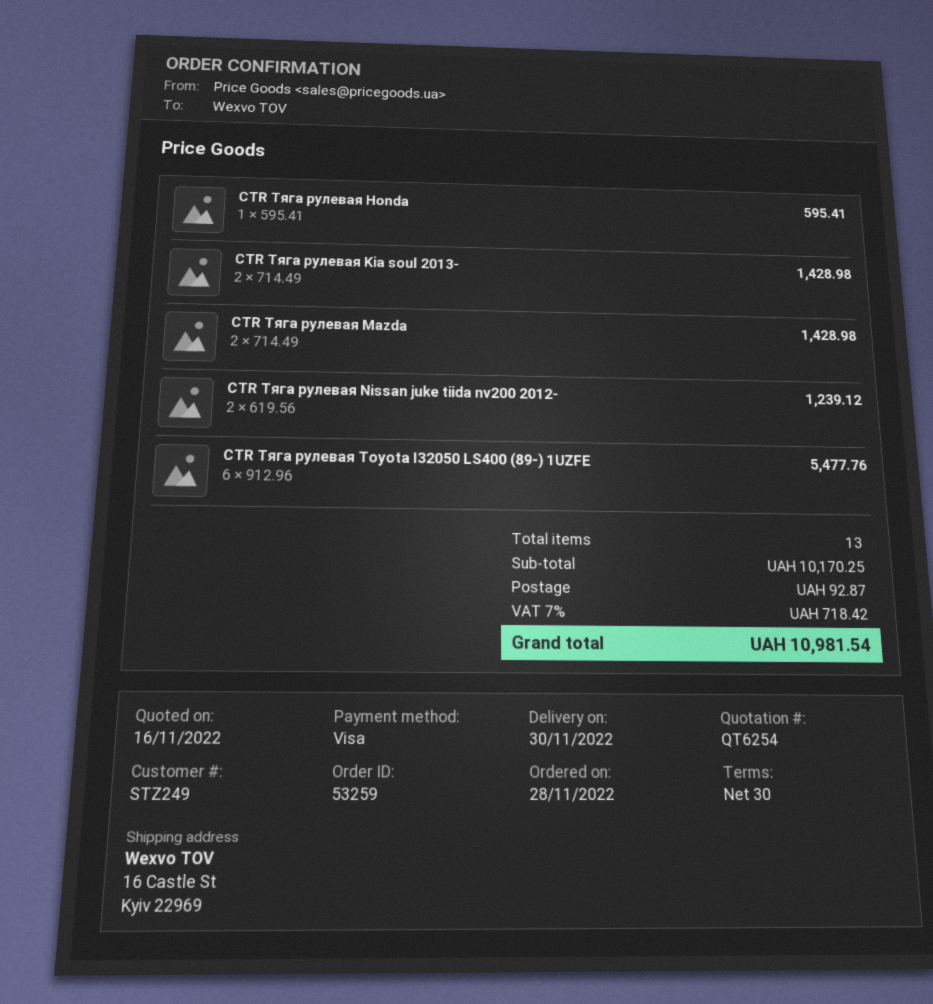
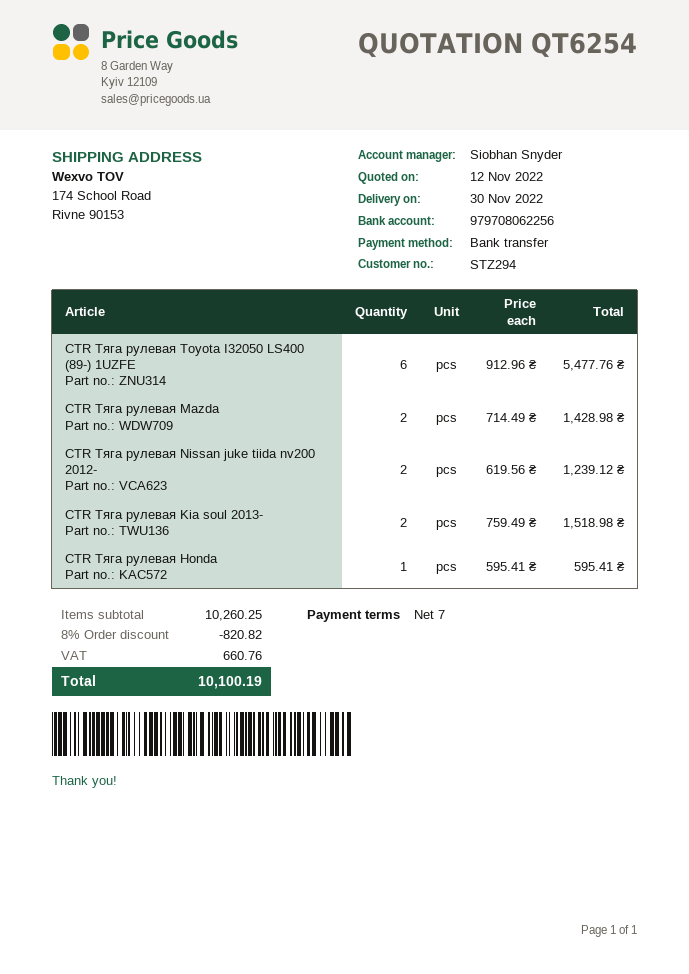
quote date: 2022-11-16 -> 2022-11-12
payment terms: 30 days -> 7 days
customer number: STZ249 -> STZ294
payment method: Visa -> bank transfer
ship to: 16 Castle St, Kyiv 22969 -> 174 School Road, Rivne 90153
CTR Тяга рулевая Kia soul 2013-: 2 x 714.49 = 1428.98 -> 2 x 759.49 = 1518.98
subtotal: 10170.25 -> 10260.25
discount: none -> 8% = 820.82
shipping: 92.87 -> none
tax: 718.42 -> 660.76
total: 10981.54 -> 10100.19

